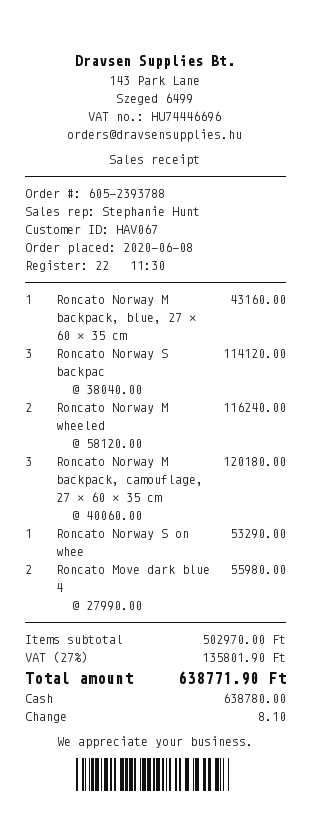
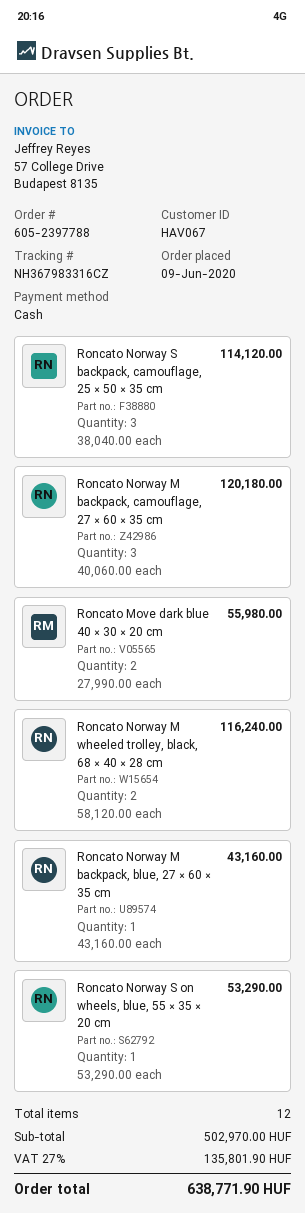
order number: 605-2393788 -> 605-2397788
order date: 2020-06-08 -> 2020-06-09

